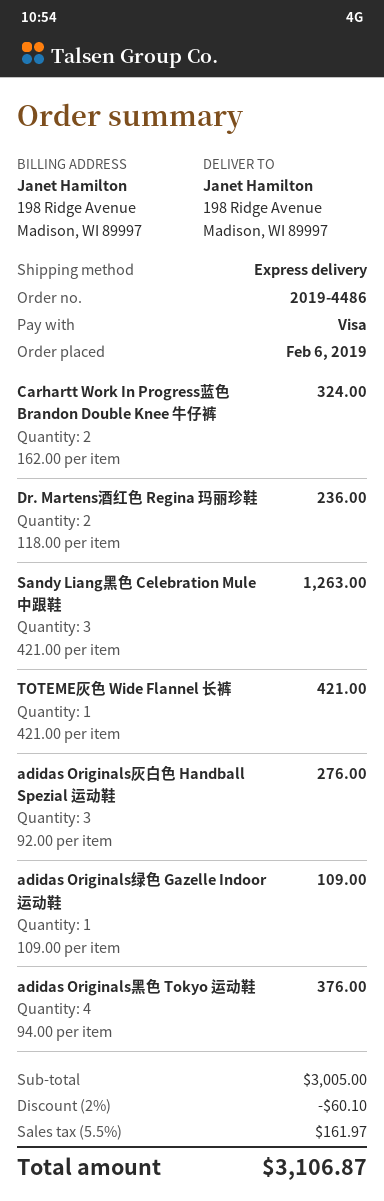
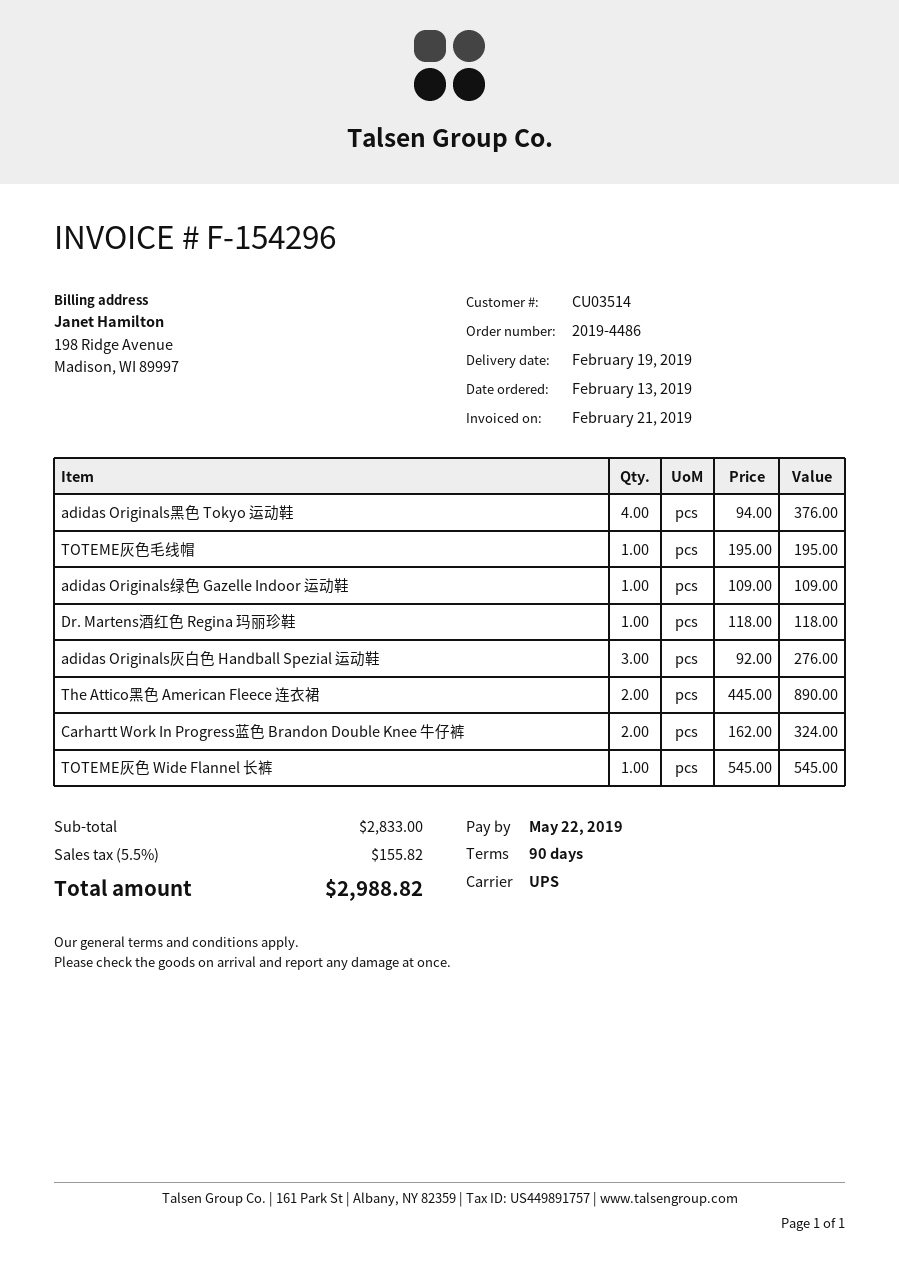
order date: 2019-02-06 -> 2019-02-13
shipping method: express -> UPS
Dr. Martens酒红色 Regina 玛丽珍鞋: 2 x 118.00 = 236.00 -> 1 x 118.00 = 118.00
Sandy Liang黑色 Celebration Mule 中跟鞋: 3 x 421.00 = 1263.00 -> none
TOTEME灰色 Wide Flannel 长裤: 1 x 421.00 = 421.00 -> 1 x 545.00 = 545.00
TOTEME灰色毛线帽: none -> 1 x 195.00 = 195.00
The Attico黑色 American Fleece 连衣裙: none -> 2 x 445.00 = 890.00
subtotal: 3005.00 -> 2833.00
discount: 2% = 60.10 -> none
tax: 5.5% = 161.97 -> 5.5% = 155.82
total: 3106.87 -> 2988.82

